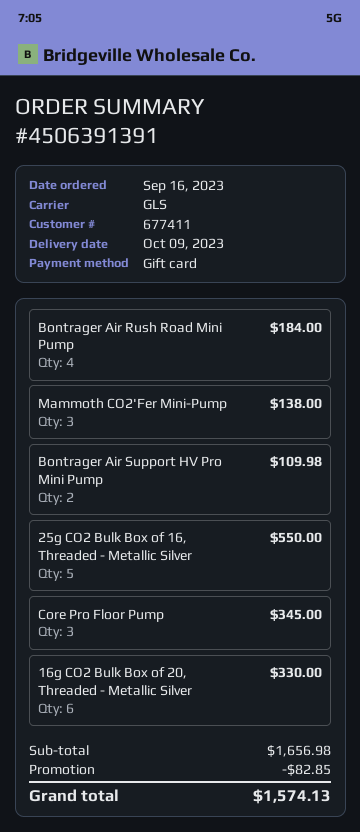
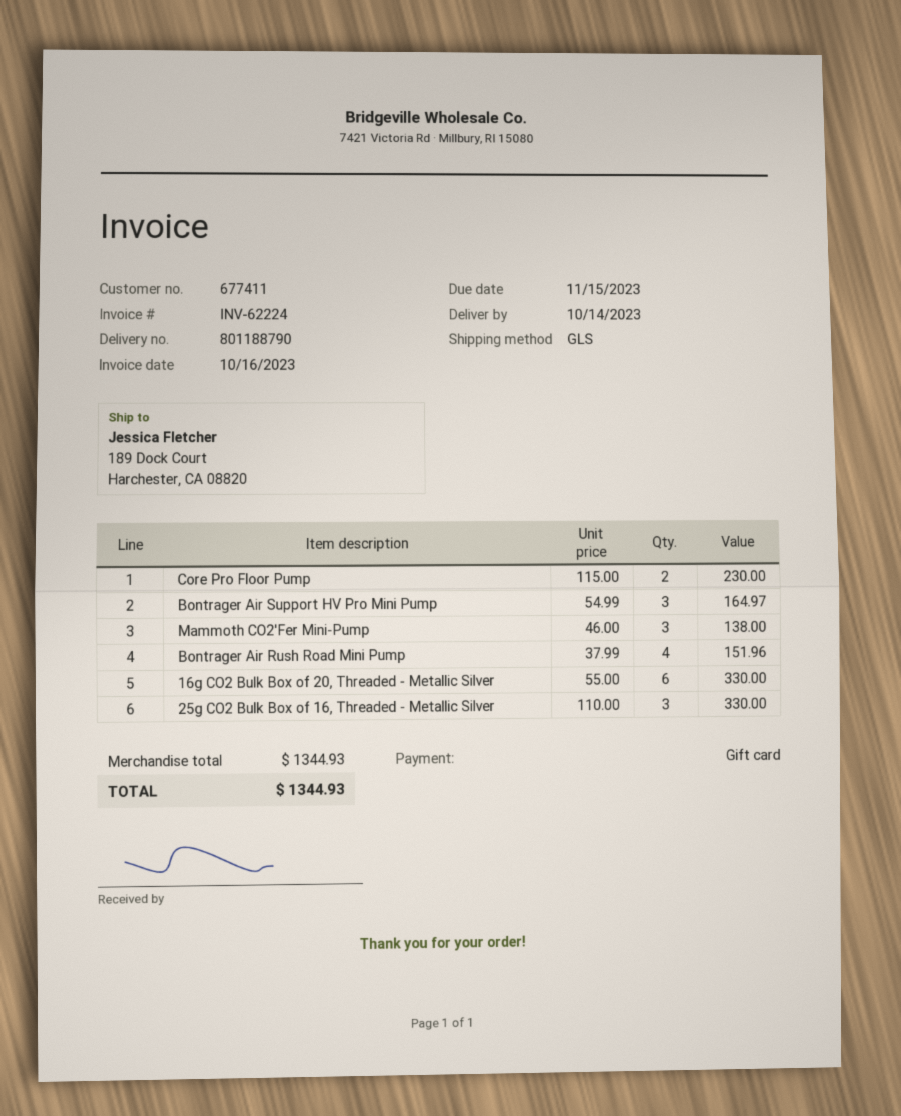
delivery date: 2023-10-09 -> 2023-10-14
Bontrager Air Rush Road Mini Pump: 4 for 184.00 -> 4 for 151.96
Bontrager Air Support HV Pro Mini Pump: 2 for 109.98 -> 3 for 164.97
25g CO2 Bulk Box of 16, Threaded - Metallic Silver: 5 for 550.00 -> 3 for 330.00
Core Pro Floor Pump: 3 for 345.00 -> 2 for 230.00
subtotal: 1656.98 -> 1344.93
discount: 82.85 -> none
total: 1574.13 -> 1344.93

